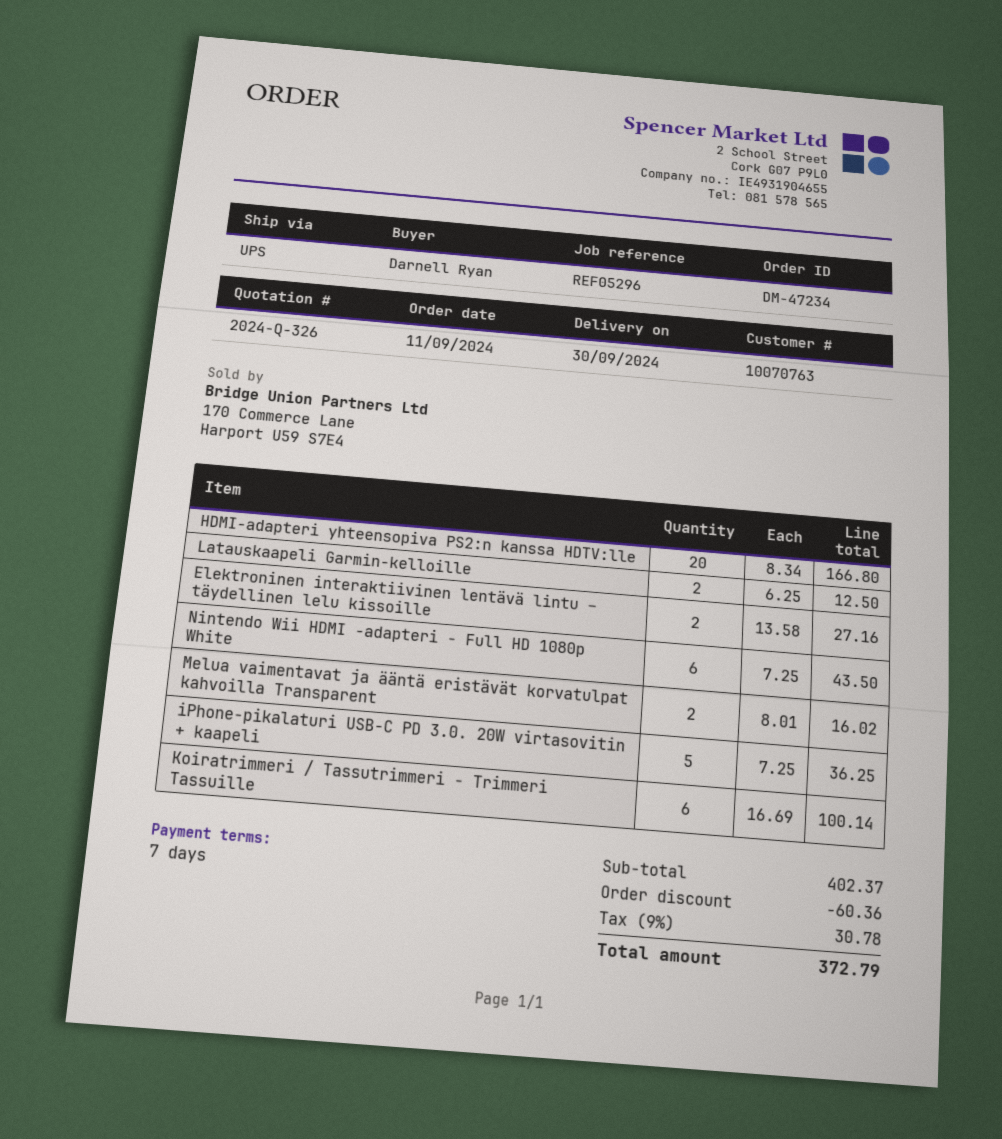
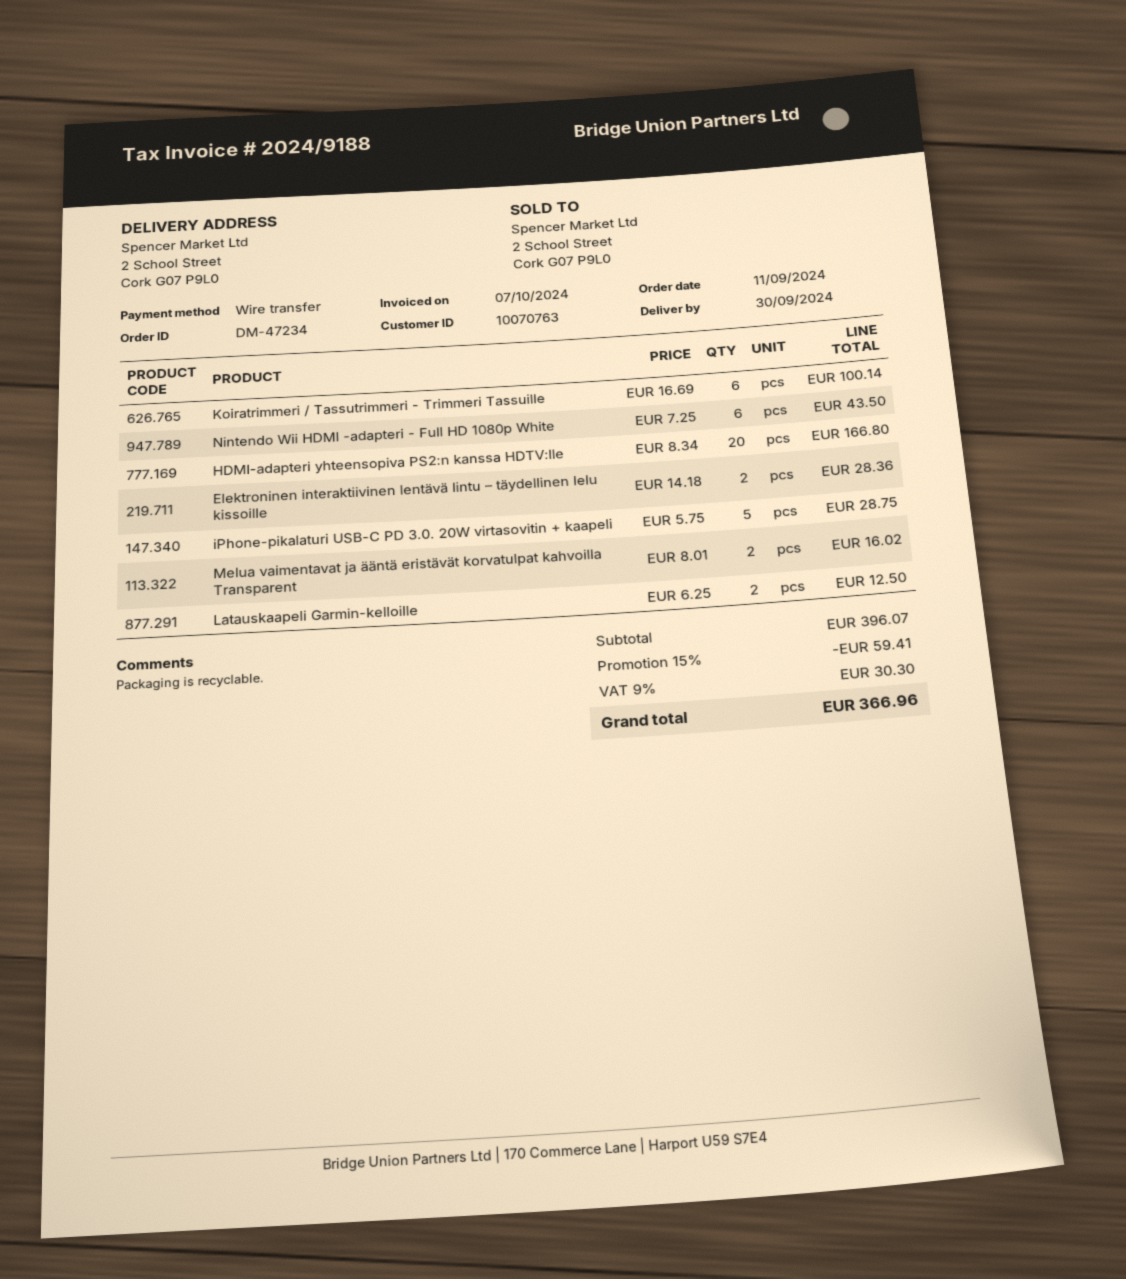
Elektroninen interaktiivinen lentävä lintu – täydellinen lelu kissoille: 2 x 13.58 = 27.16 -> 2 x 14.18 = 28.36
iPhone-pikalaturi USB-C PD 3.0. 20W virtasovitin + kaapeli: 5 x 7.25 = 36.25 -> 5 x 5.75 = 28.75
subtotal: 402.37 -> 396.07
discount: 60.36 -> 59.41
tax: 9% = 30.78 -> 9% = 30.30
total: 372.79 -> 366.96

